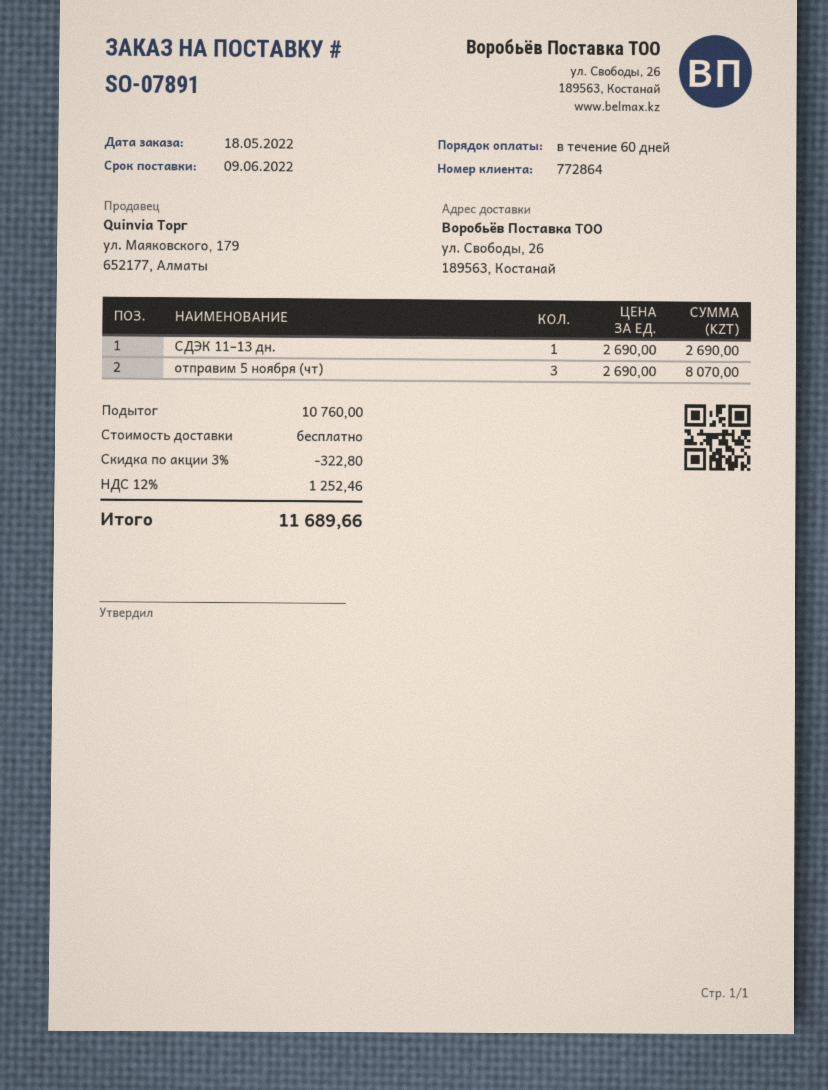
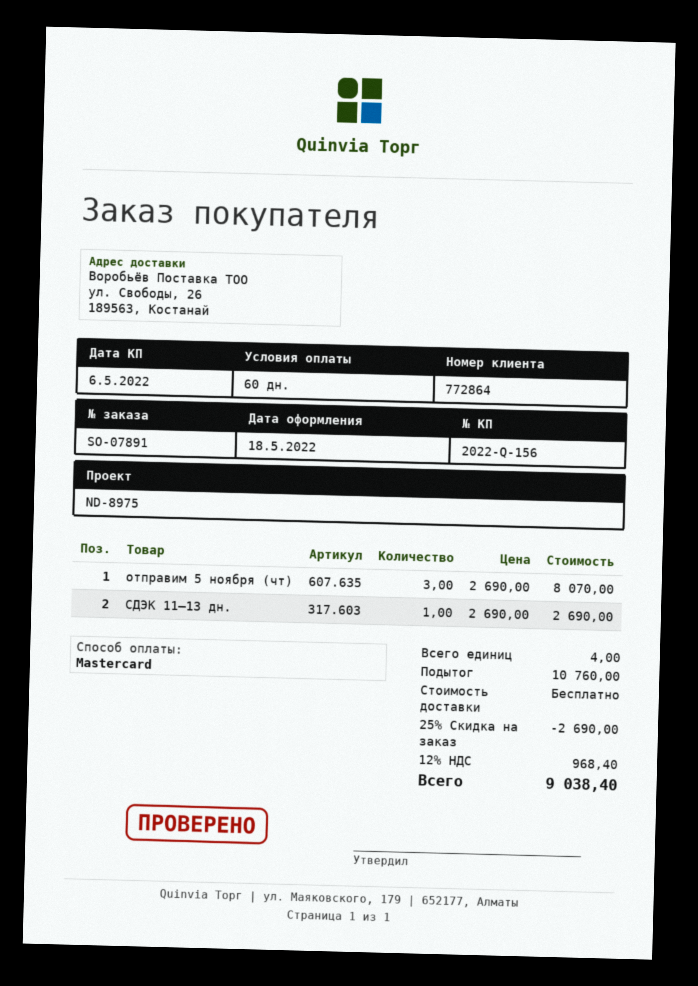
discount: 3% = 322.80 -> 25% = 2690.00
tax: 12% = 1252.46 -> 12% = 968.40
total: 11689.66 -> 9038.40

